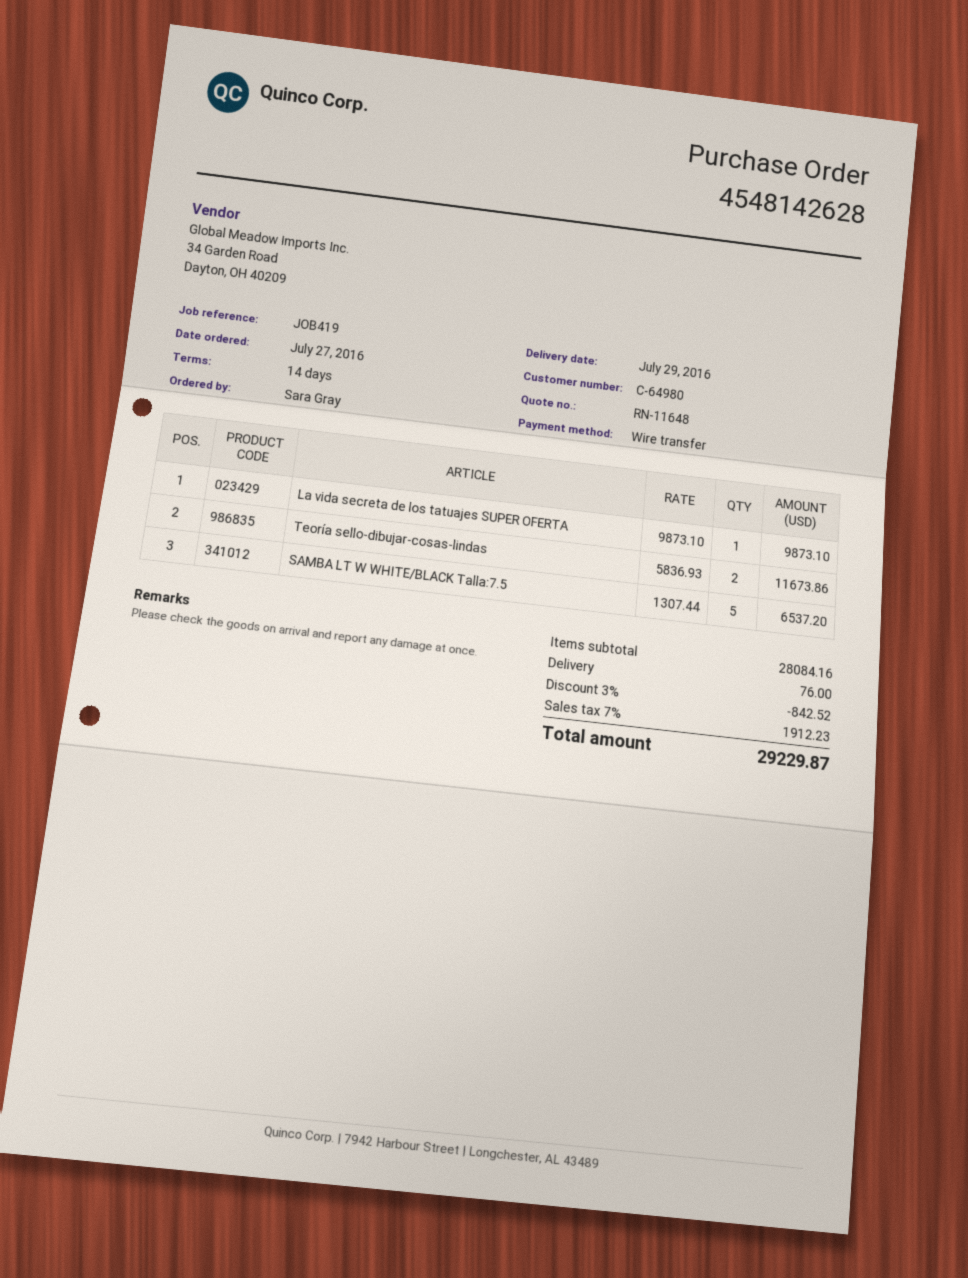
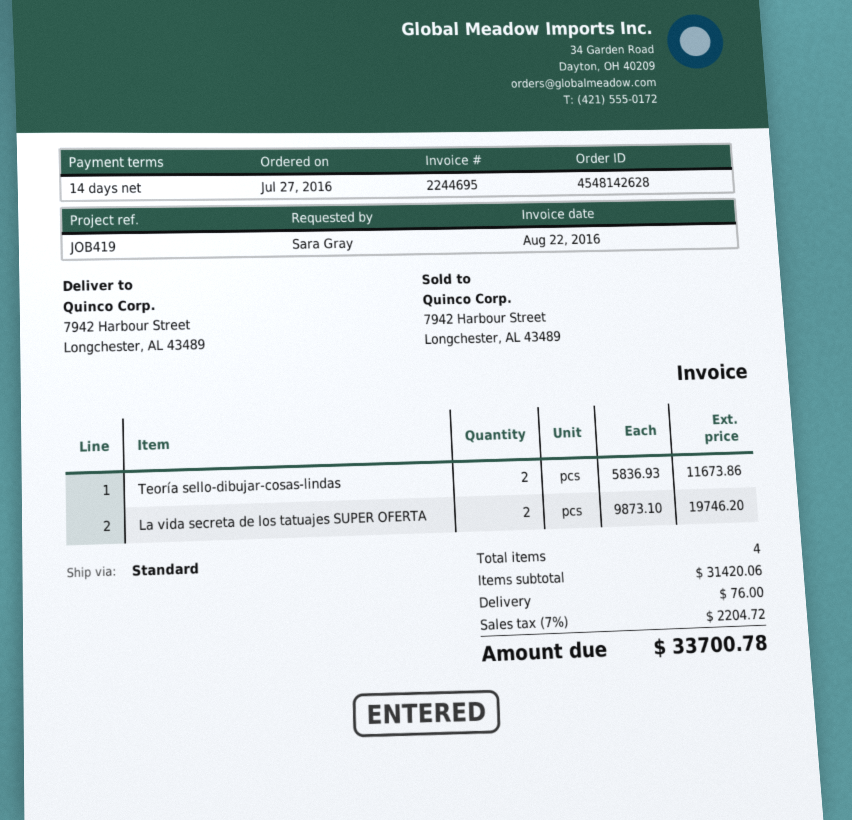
La vida secreta de los tatuajes SUPER OFERTA: 1 x 9873.10 = 9873.10 -> 2 x 9873.10 = 19746.20
SAMBA LT W WHITE/BLACK Talla:7.5: 5 x 1307.44 = 6537.20 -> none
subtotal: 28084.16 -> 31420.06
discount: 3% = 842.52 -> none
tax: 7% = 1912.23 -> 7% = 2204.72
total: 29229.87 -> 33700.78

